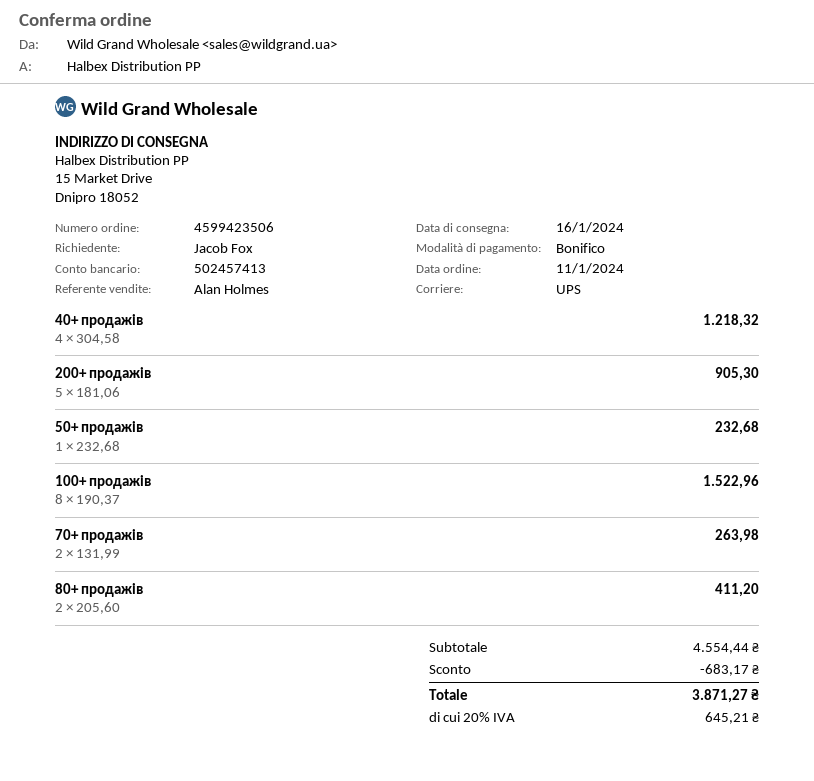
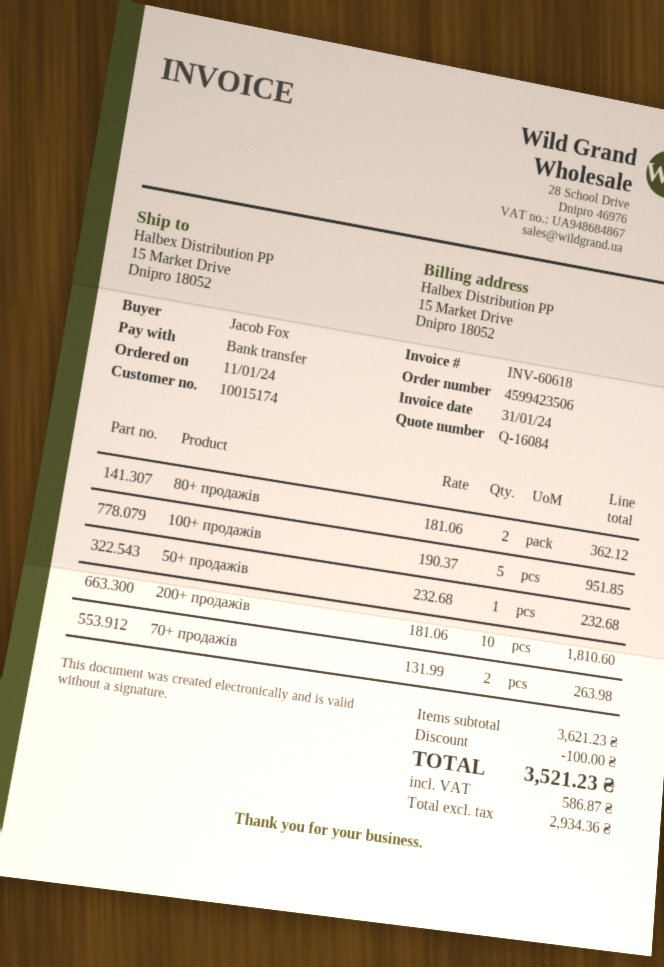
40+ продажів: 4 x 304.58 = 1218.32 -> none
200+ продажів: 5 x 181.06 = 905.30 -> 10 x 181.06 = 1810.60
100+ продажів: 8 x 190.37 = 1522.96 -> 5 x 190.37 = 951.85
80+ продажів: 2 x 205.60 = 411.20 -> 2 x 181.06 = 362.12
subtotal: 4554.44 -> 3621.23
discount: 683.17 -> 100.00
tax: 645.21 -> 586.87
total: 3871.27 -> 3521.23

